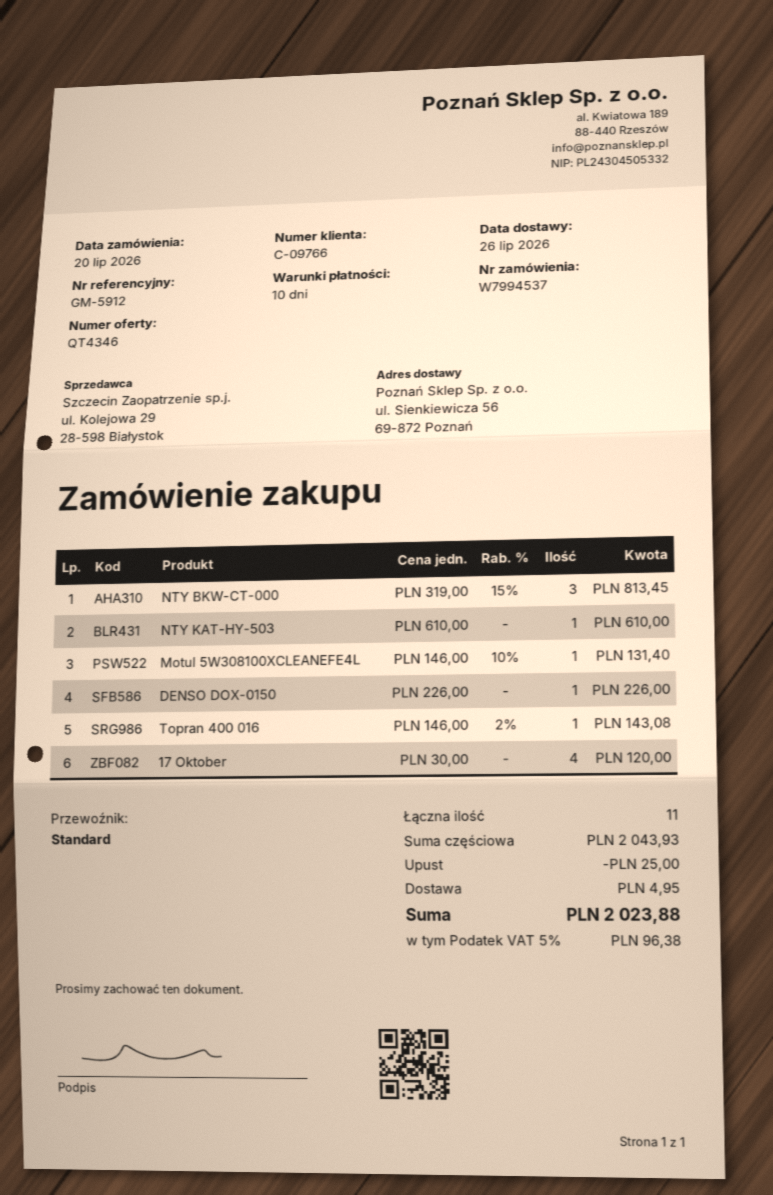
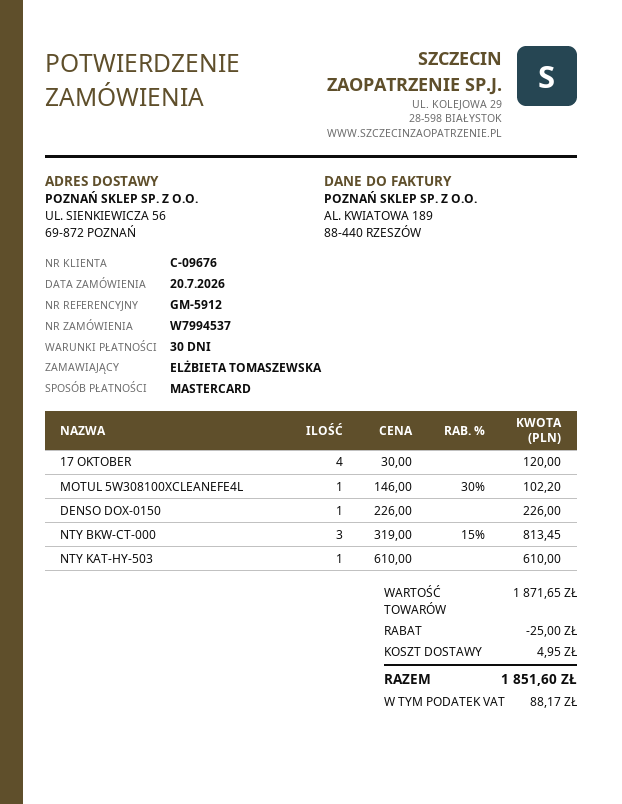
payment terms: 10 days -> 30 days
customer number: C-09766 -> C-09676
Motul 5W308100XCLEANEFE4L: 1 x 146.00 - 10% = 131.40 -> 1 x 146.00 - 30% = 102.20
Topran 400 016: 1 x 146.00 - 2% = 143.08 -> none
subtotal: 2043.93 -> 1871.65
tax: 96.38 -> 88.17
total: 2023.88 -> 1851.60

